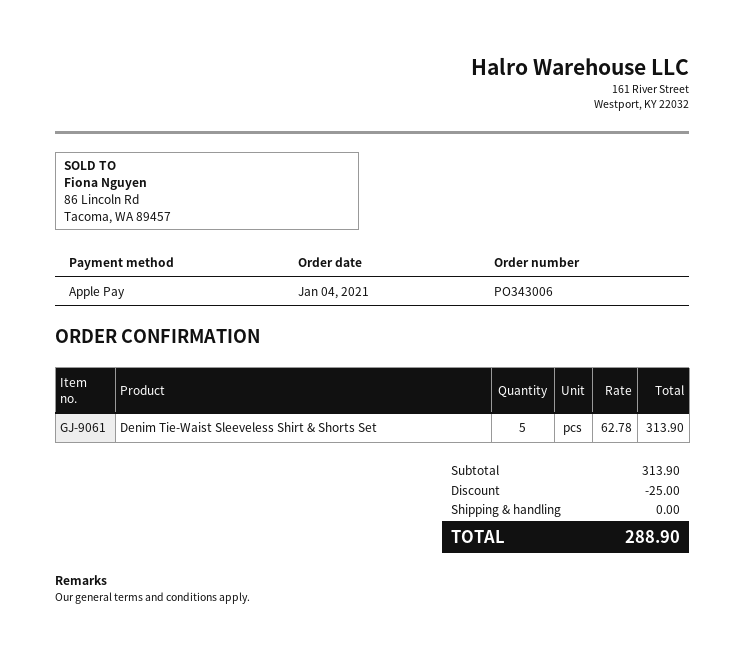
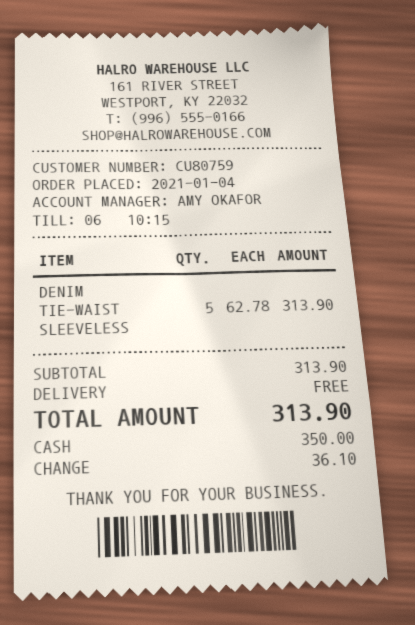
payment method: Apple Pay -> cash
discount: 25.00 -> none
total: 288.90 -> 313.90

